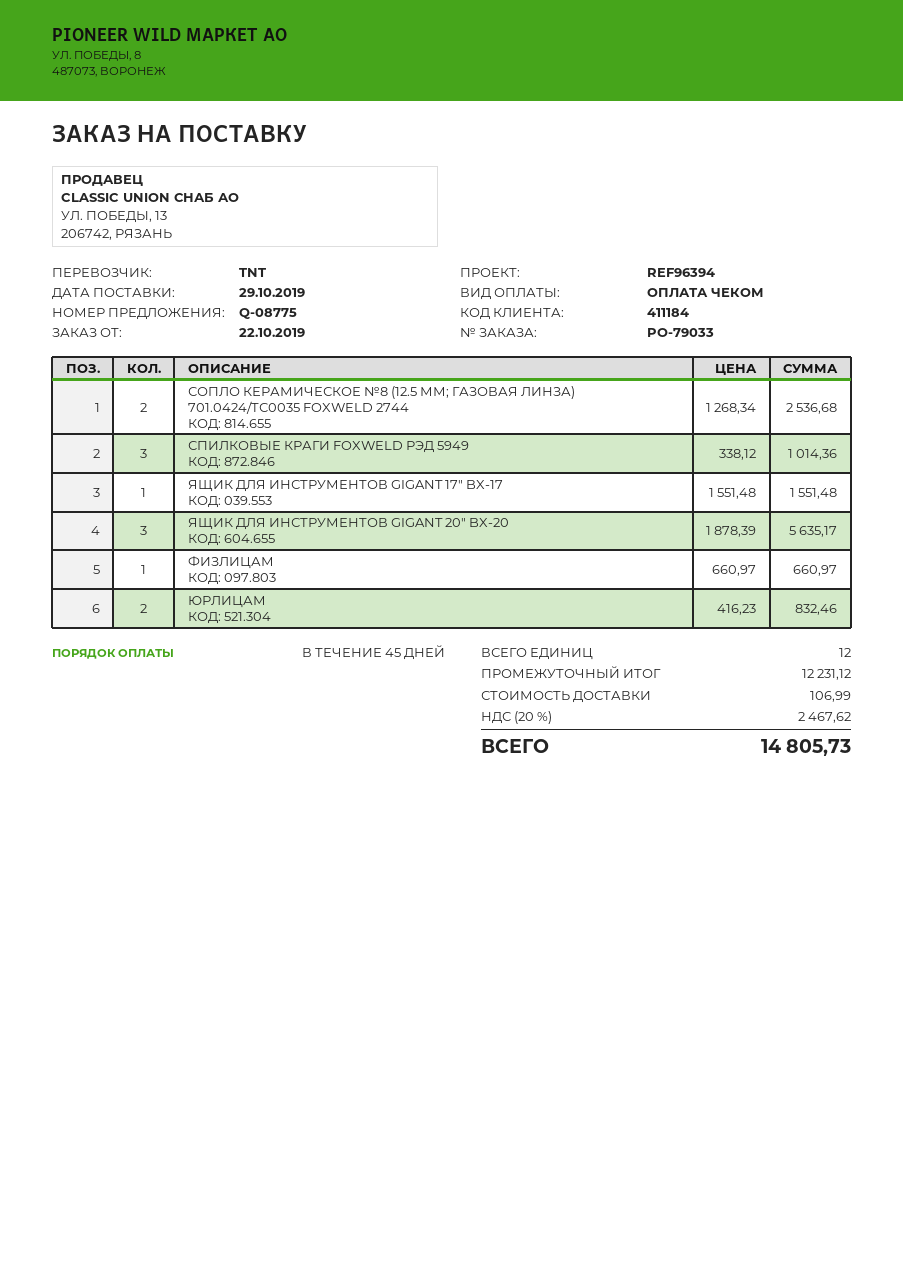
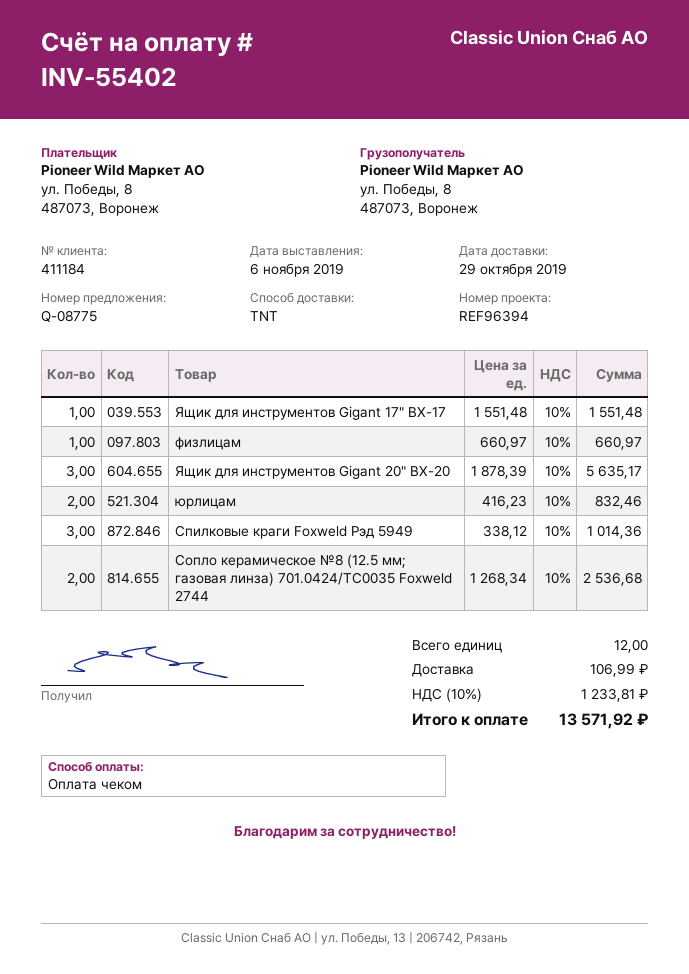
tax: 20% = 2467.62 -> 10% = 1233.81
total: 14805.73 -> 13571.92

